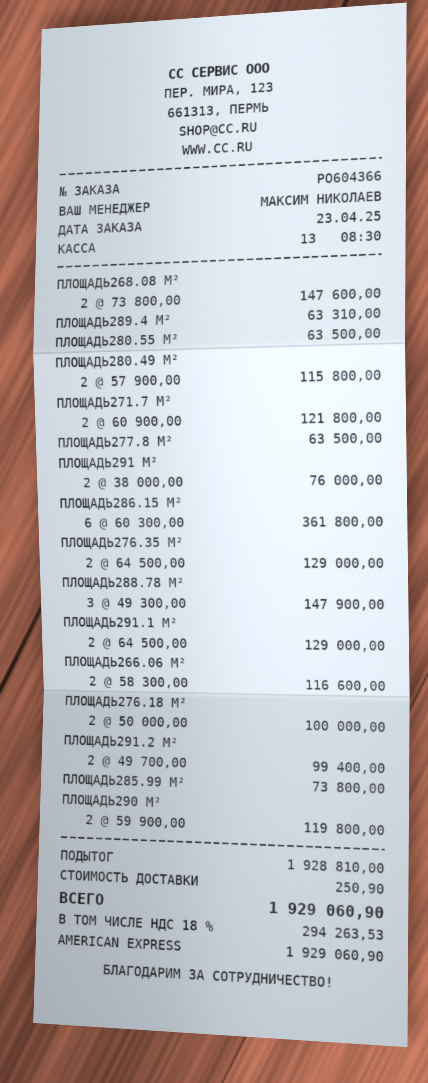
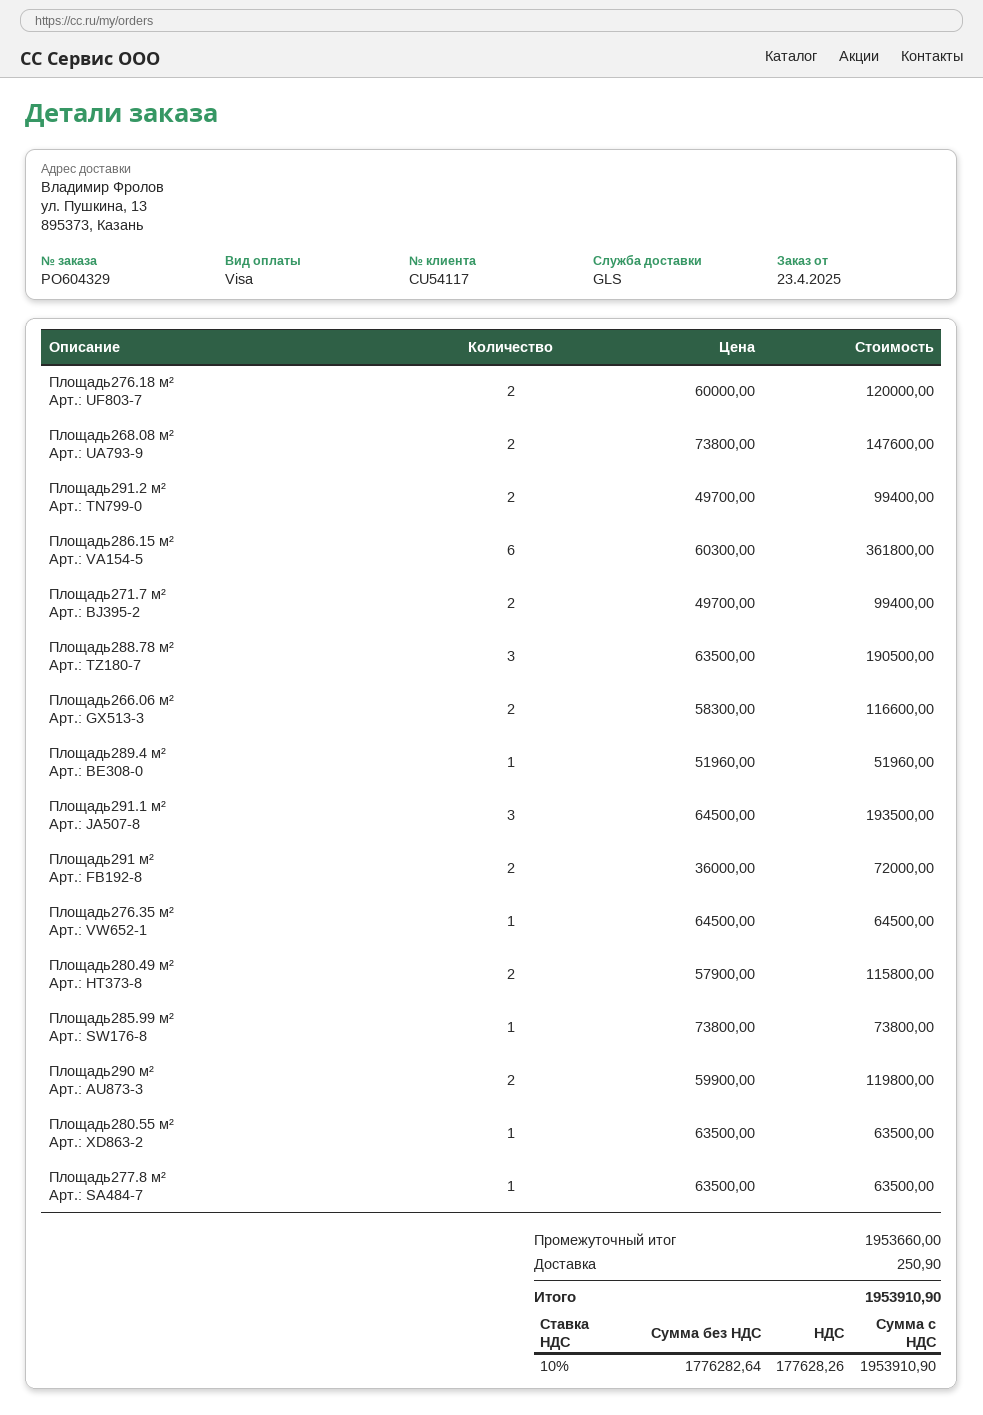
order number: PO604366 -> PO604329
payment method: American Express -> Visa
ПЛОЩАДЬ289.4 М²: 1 x 63310.00 = 63310.00 -> 1 x 51960.00 = 51960.00
ПЛОЩАДЬ271.7 М²: 2 x 60900.00 = 121800.00 -> 2 x 49700.00 = 99400.00
ПЛОЩАДЬ291 М²: 2 x 38000.00 = 76000.00 -> 2 x 36000.00 = 72000.00
ПЛОЩАДЬ276.35 М²: 2 x 64500.00 = 129000.00 -> 1 x 64500.00 = 64500.00
ПЛОЩАДЬ288.78 М²: 3 x 49300.00 = 147900.00 -> 3 x 63500.00 = 190500.00
ПЛОЩАДЬ291.1 М²: 2 x 64500.00 = 129000.00 -> 3 x 64500.00 = 193500.00
ПЛОЩАДЬ276.18 М²: 2 x 50000.00 = 100000.00 -> 2 x 60000.00 = 120000.00
subtotal: 1928810.00 -> 1953660.00
tax: 18% = 294263.53 -> 10% = 177628.26
total: 1929060.90 -> 1953910.90

